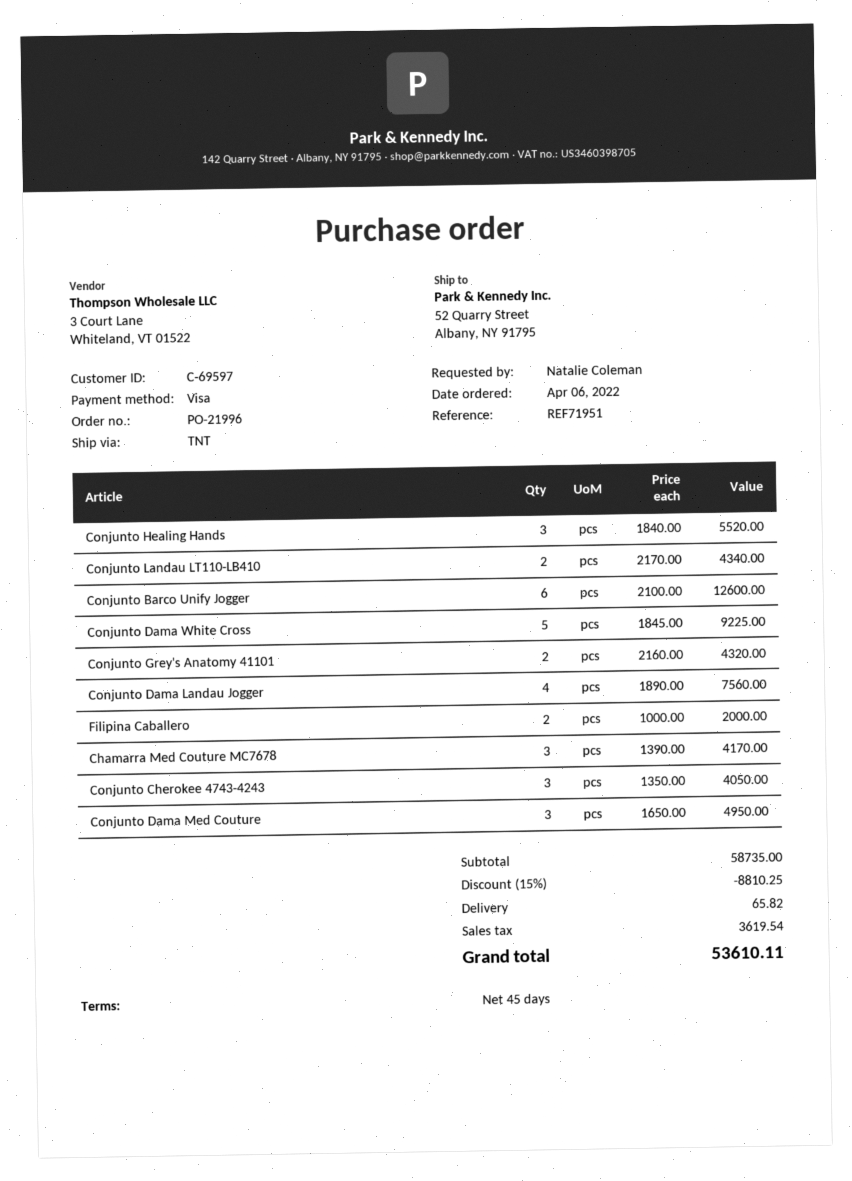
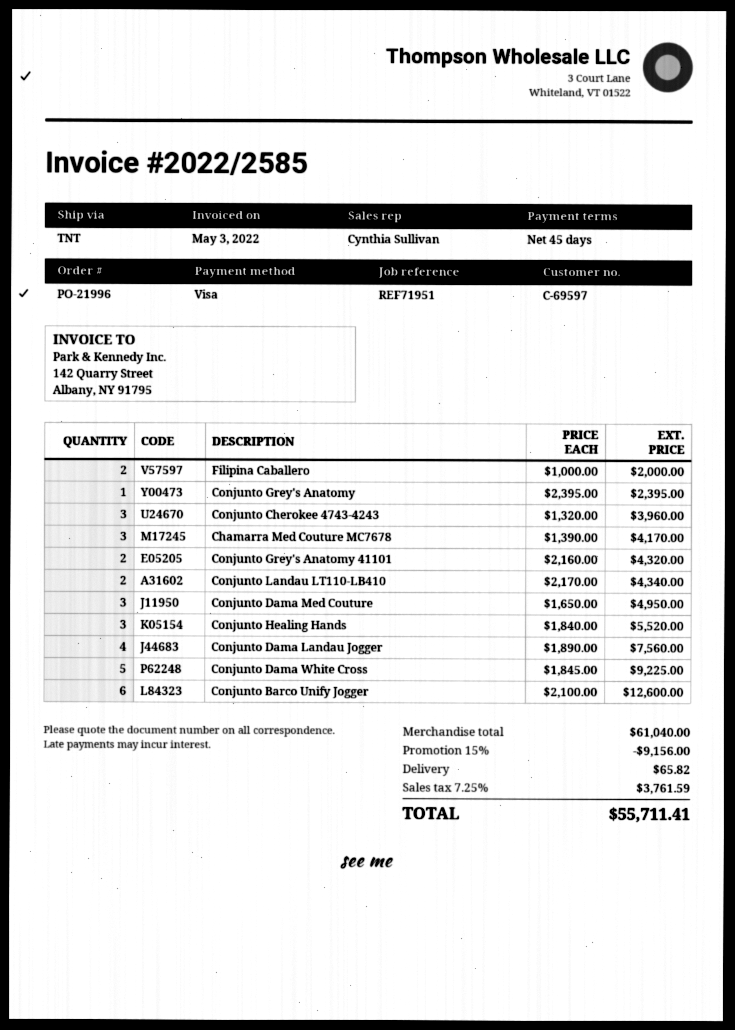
Conjunto Cherokee 4743-4243: 3 x 1350.00 = 4050.00 -> 3 x 1320.00 = 3960.00
Conjunto Grey's Anatomy: none -> 1 x 2395.00 = 2395.00
subtotal: 58735.00 -> 61040.00
discount: 15% = 8810.25 -> 15% = 9156.00
tax: 3619.54 -> 3761.59
total: 53610.11 -> 55711.41

